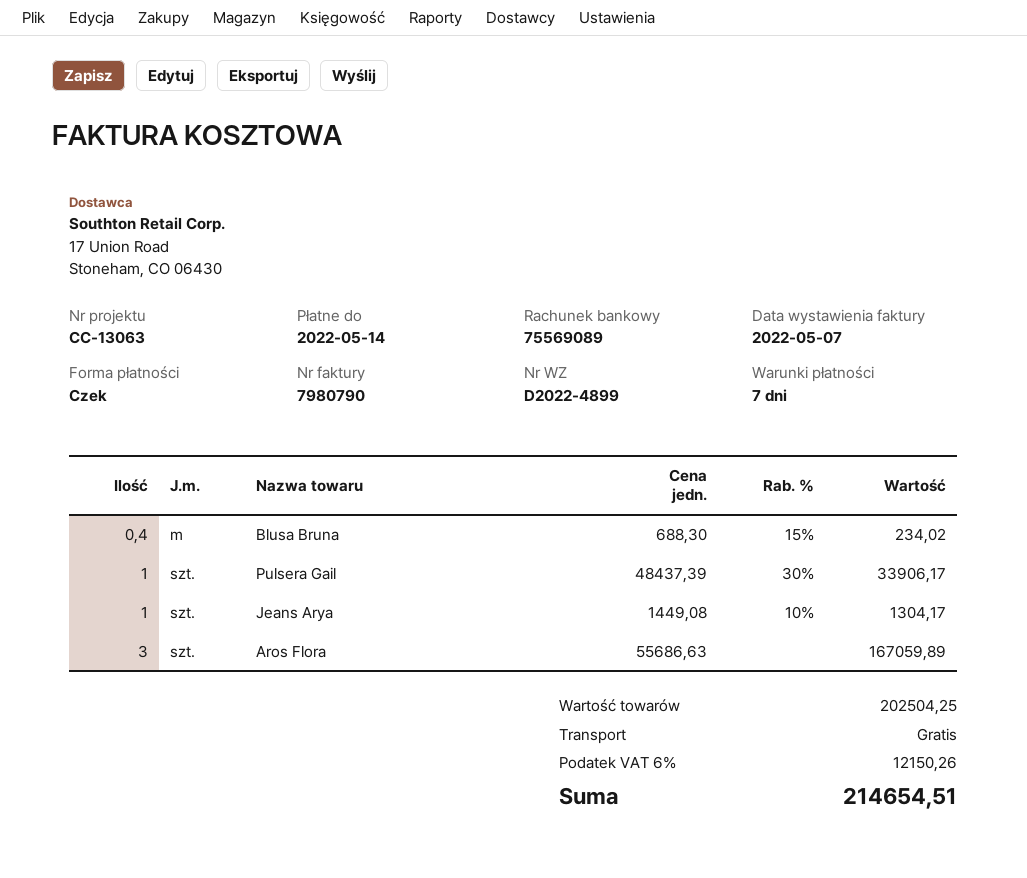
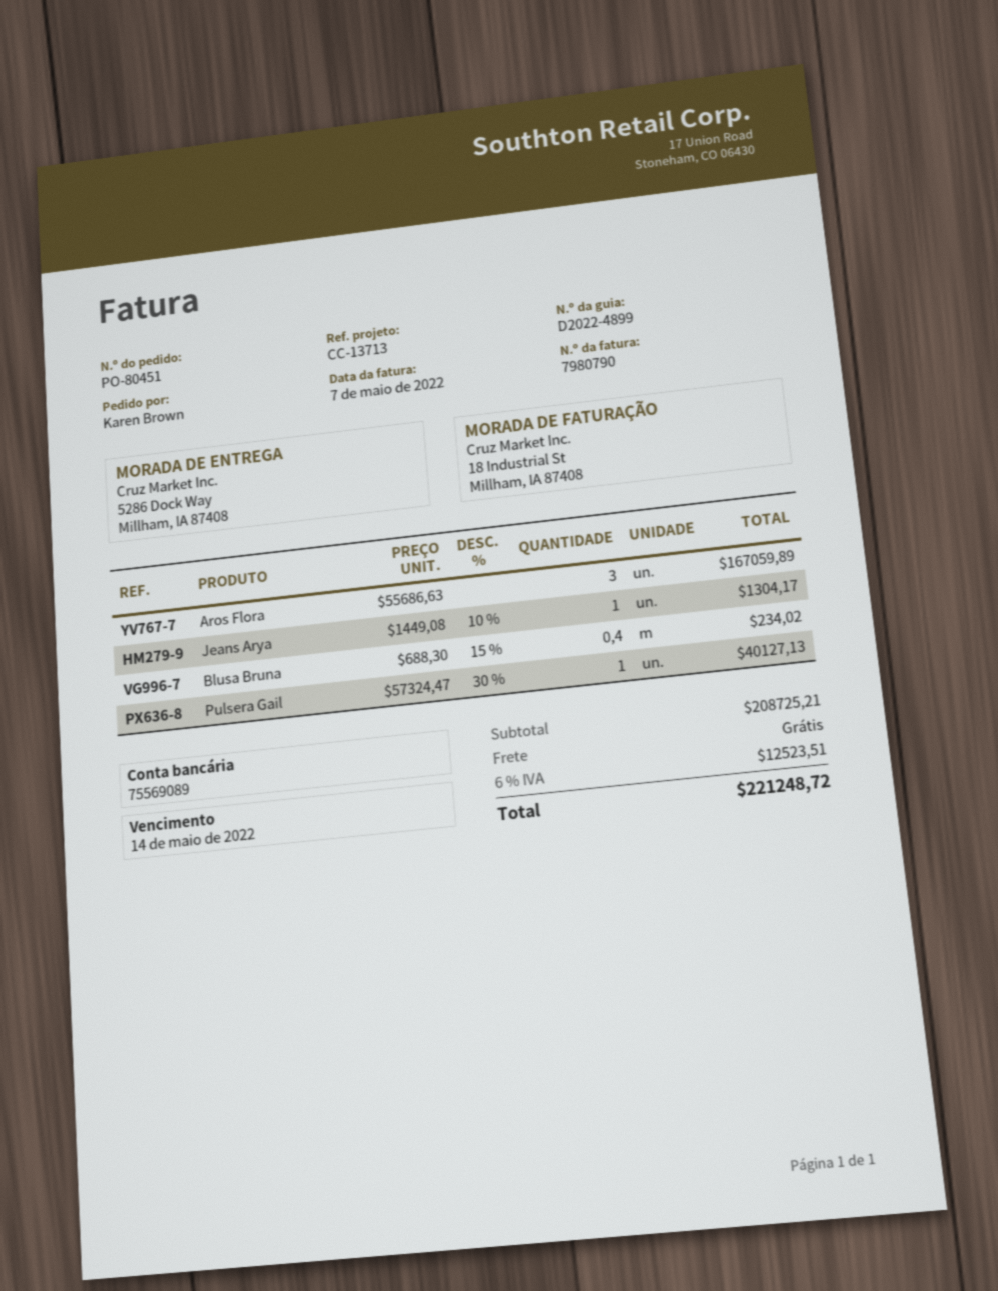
reference: CC-13063 -> CC-13713
Pulsera Gail: 1 x 48437.39 - 30% = 33906.17 -> 1 x 57324.47 - 30% = 40127.13
subtotal: 202504.25 -> 208725.21
tax: 6% = 12150.26 -> 6% = 12523.51
total: 214654.51 -> 221248.72

